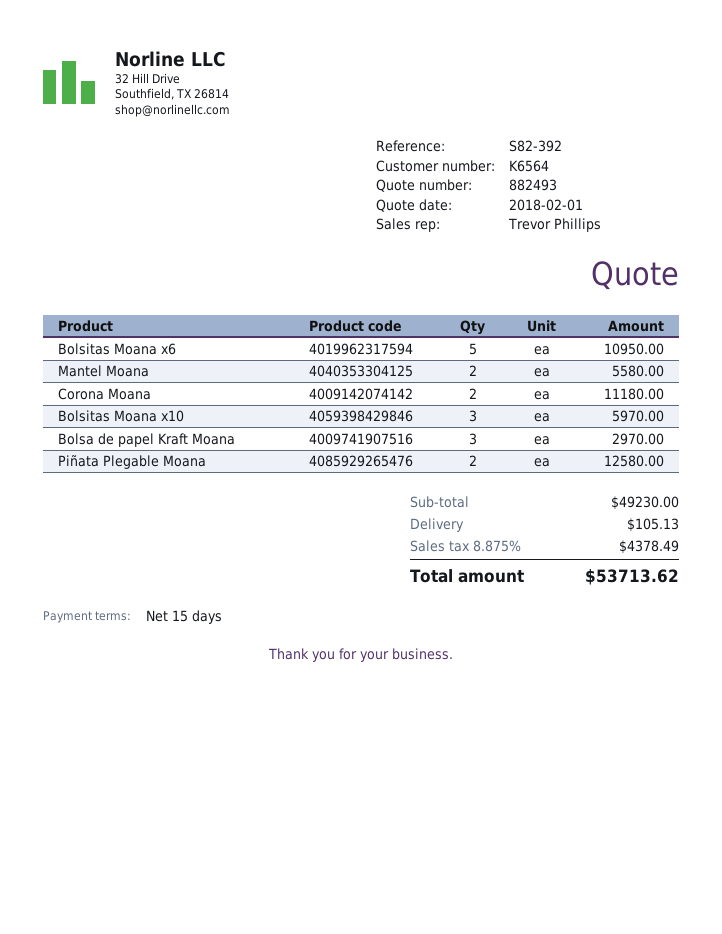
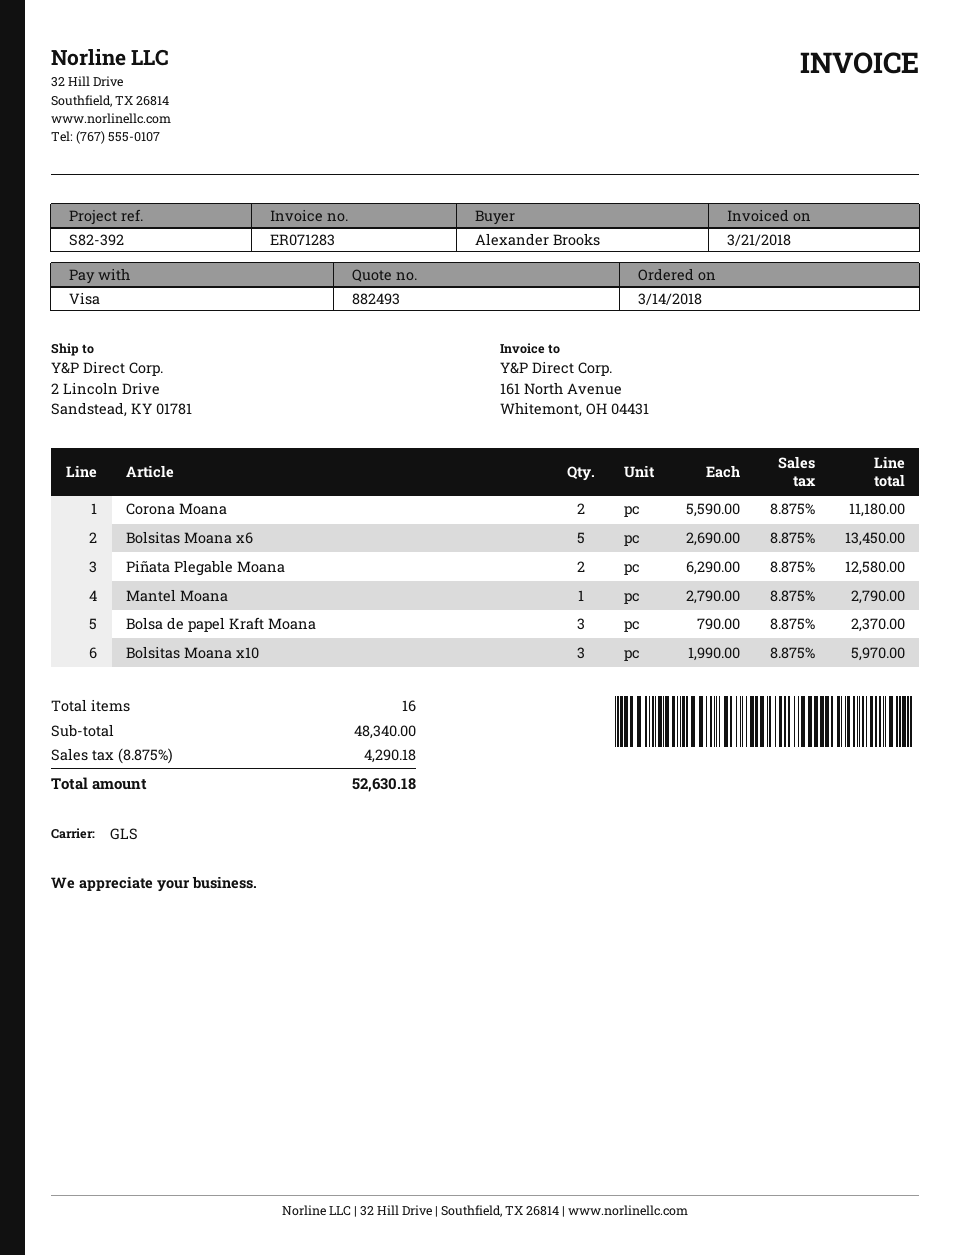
Bolsitas Moana x6: 5 for 10950.00 -> 5 for 13450.00
Mantel Moana: 2 for 5580.00 -> 1 for 2790.00
Bolsa de papel Kraft Moana: 3 for 2970.00 -> 3 for 2370.00
subtotal: 49230.00 -> 48340.00
shipping: 105.13 -> none
tax: 8.875% = 4378.49 -> 8.875% = 4290.18
total: 53713.62 -> 52630.18

